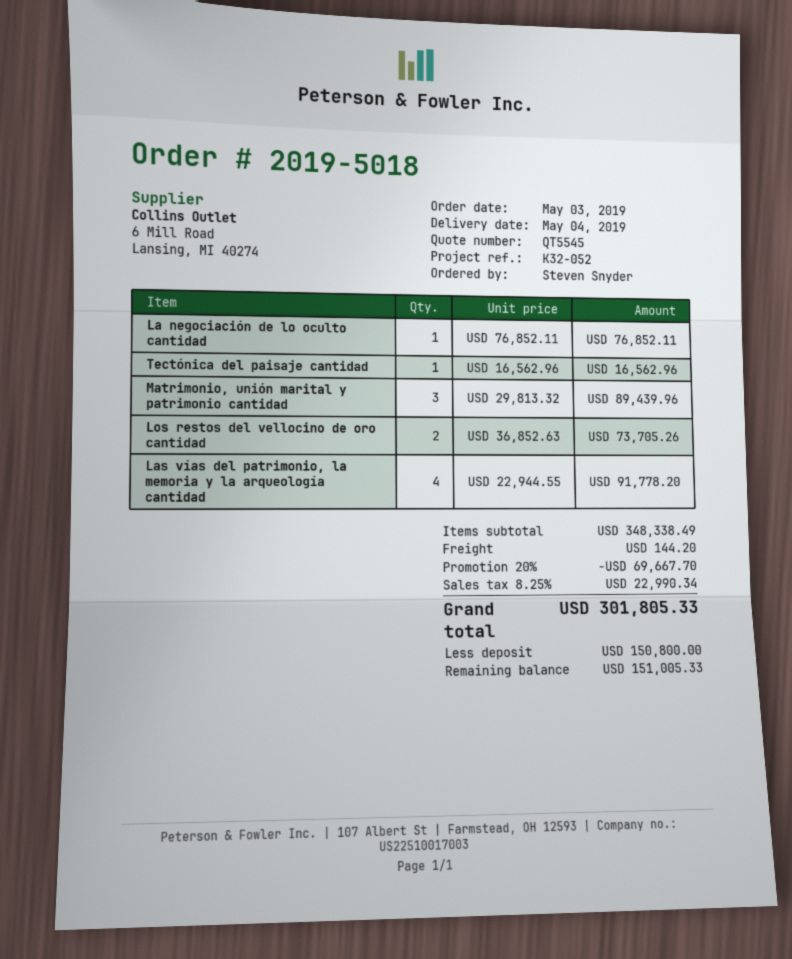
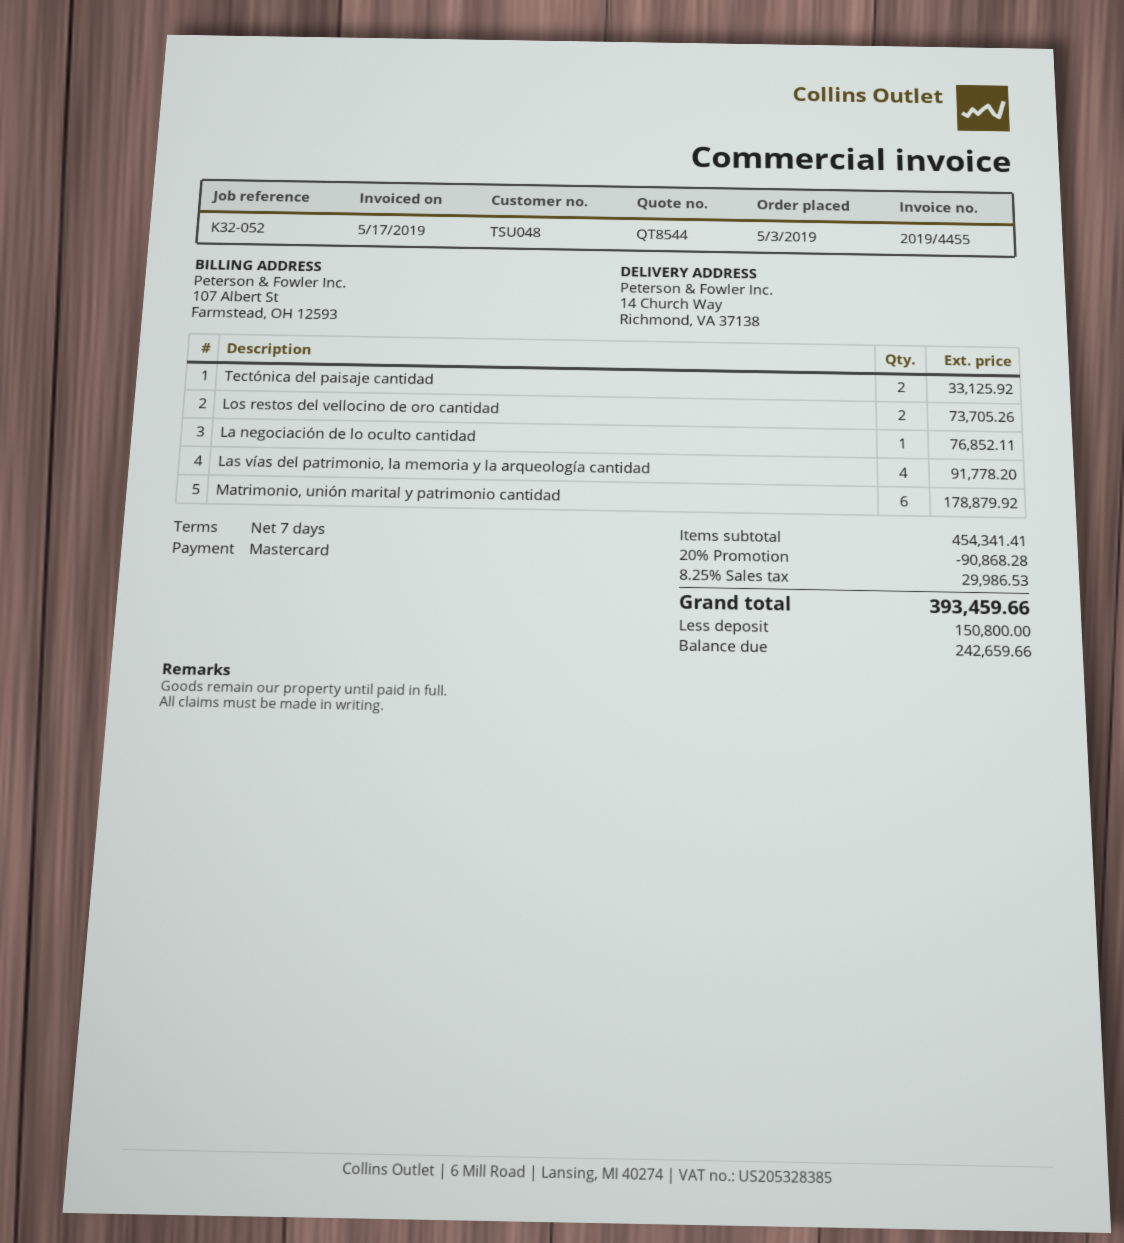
quote number: QT5545 -> QT8544
Tectónica del paisaje cantidad: 1 for 16562.96 -> 2 for 33125.92
Matrimonio, unión marital y patrimonio cantidad: 3 for 89439.96 -> 6 for 178879.92
subtotal: 348338.49 -> 454341.41
discount: 20% = 69667.70 -> 20% = 90868.28
shipping: 144.20 -> none
tax: 8.25% = 22990.34 -> 8.25% = 29986.53
total: 301805.33 -> 393459.66
balance: 151005.33 -> 242659.66

